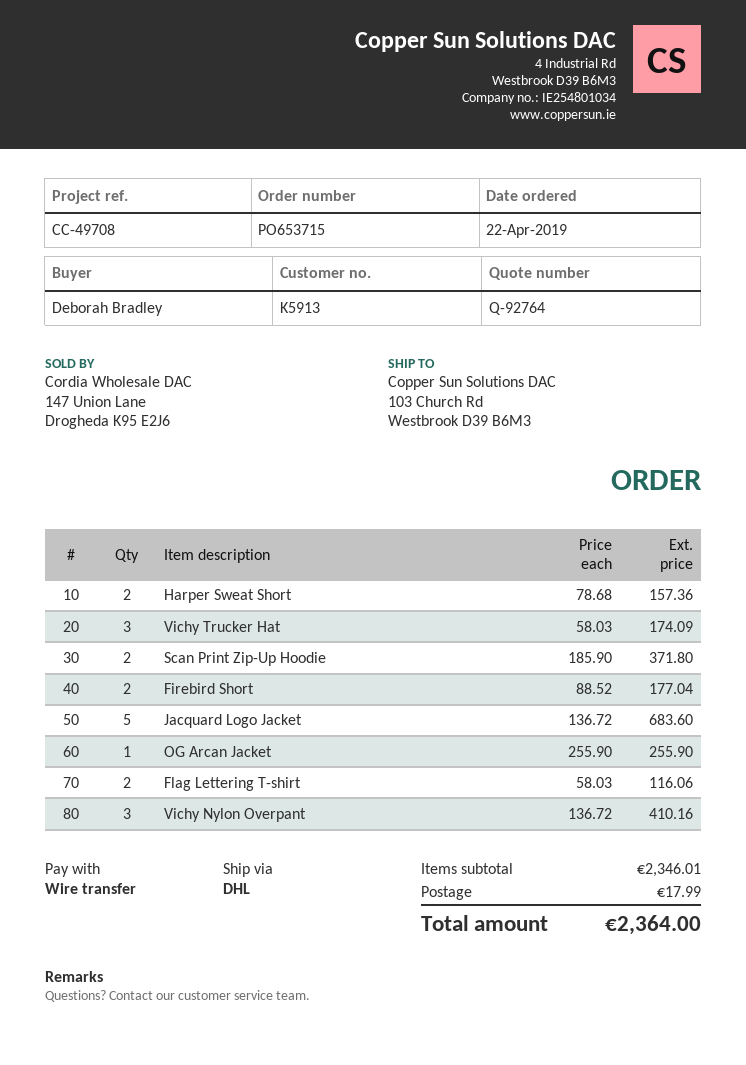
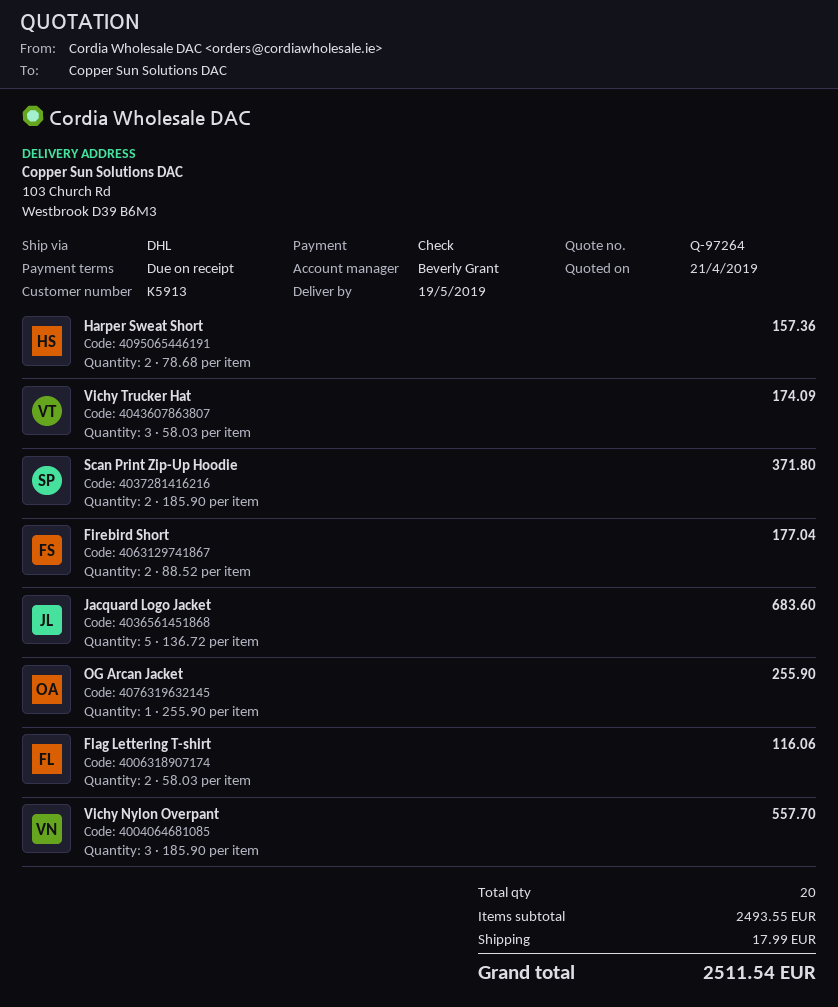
quote number: Q-92764 -> Q-97264
payment method: bank transfer -> cheque
Vichy Nylon Overpant: 3 x 136.72 = 410.16 -> 3 x 185.90 = 557.70
subtotal: 2346.01 -> 2493.55
total: 2364.00 -> 2511.54

